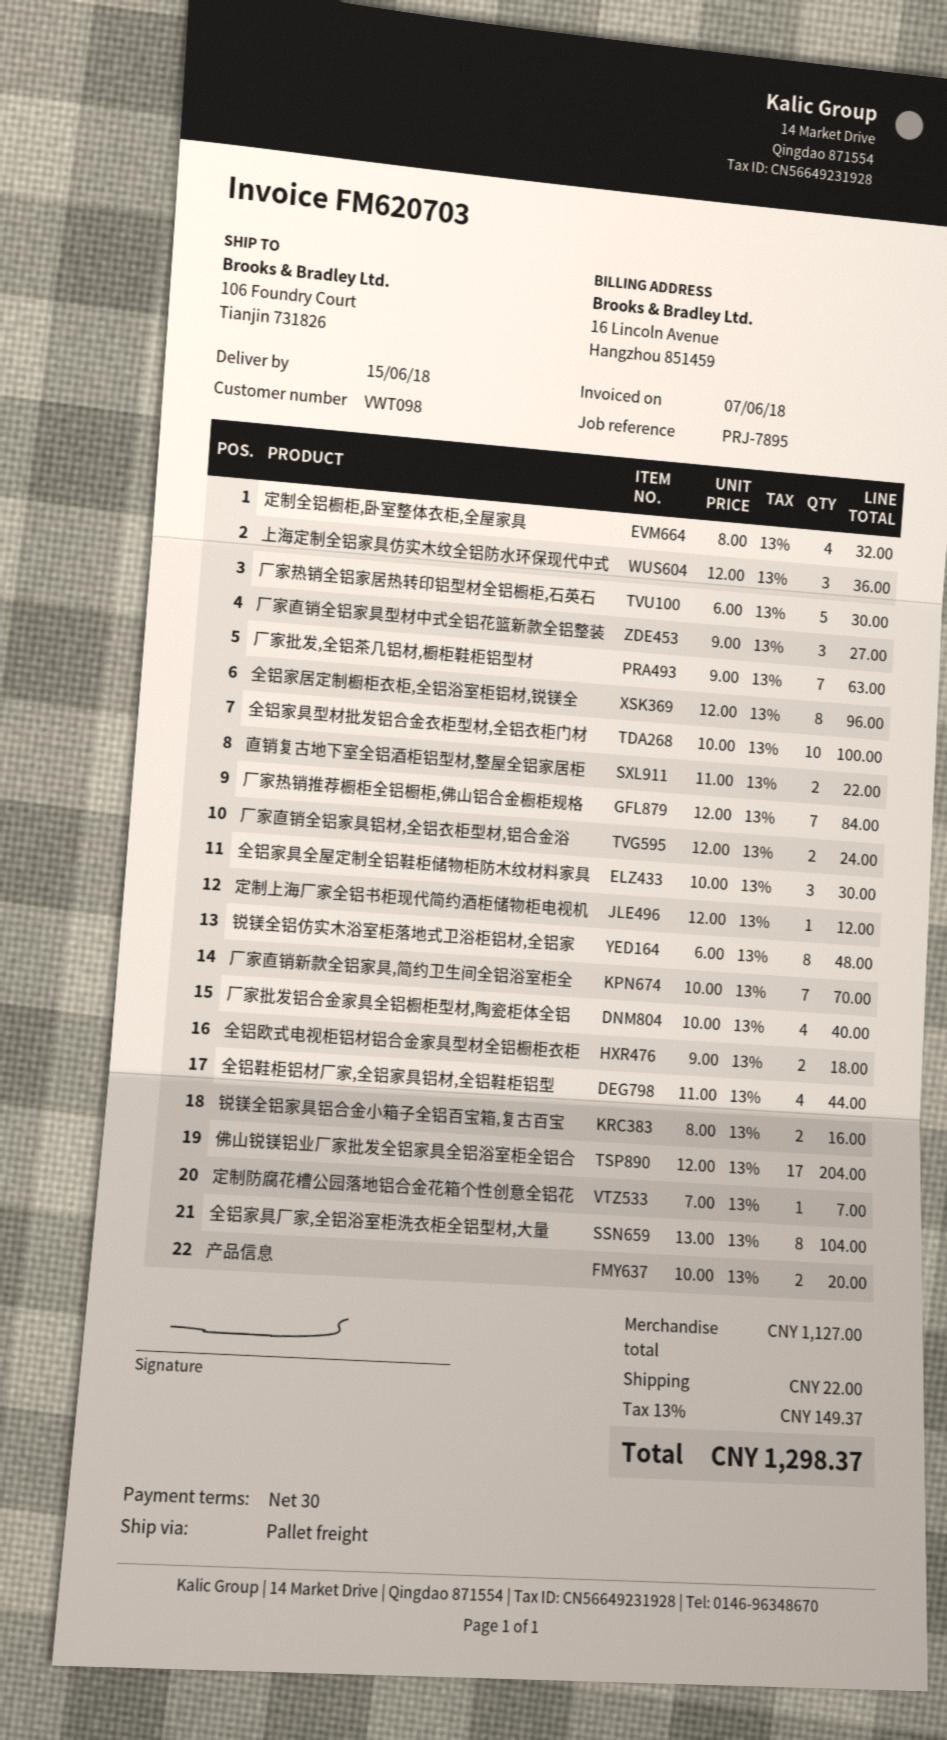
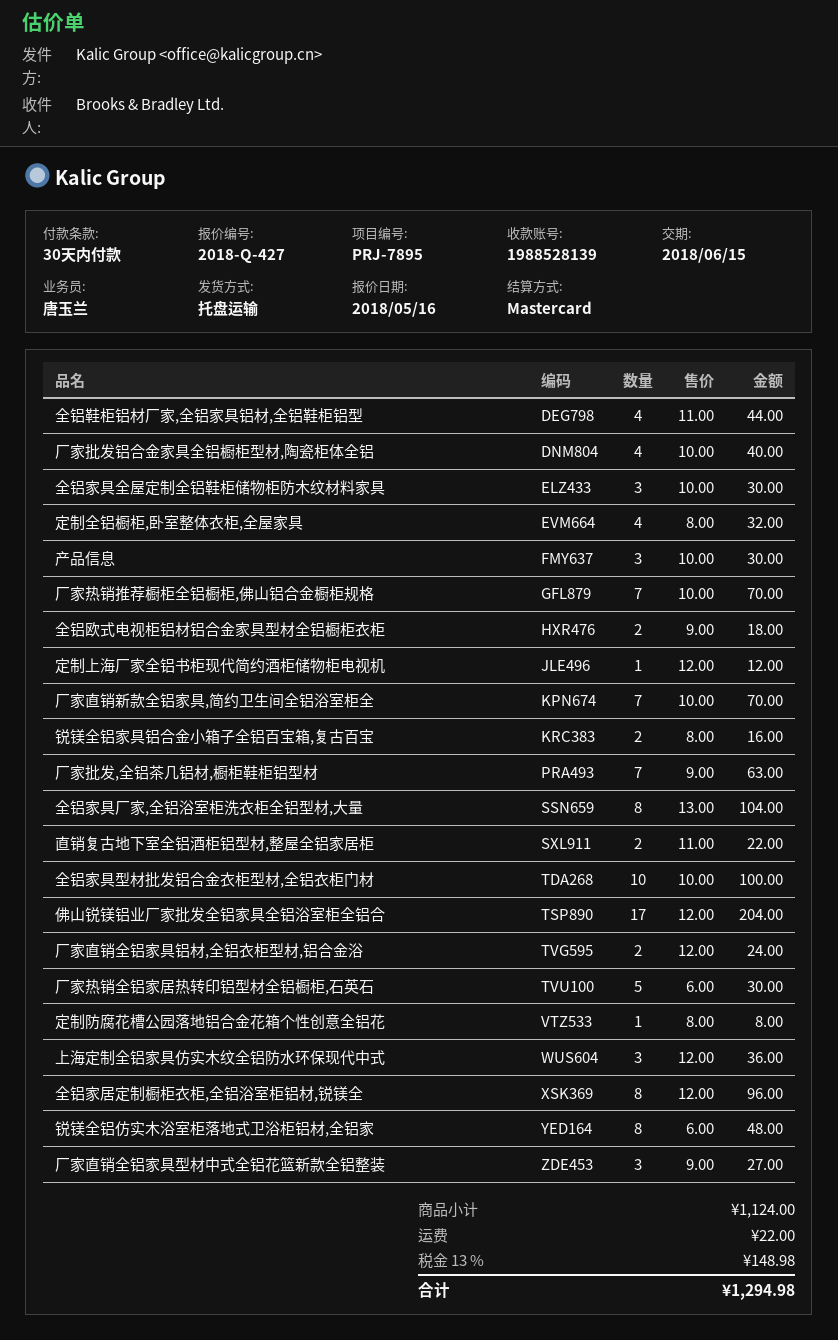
厂家热销推荐橱柜全铝橱柜,佛山铝合金橱柜规格: 7 x 12.00 = 84.00 -> 7 x 10.00 = 70.00
定制防腐花槽公园落地铝合金花箱个性创意全铝花: 1 x 7.00 = 7.00 -> 1 x 8.00 = 8.00
产品信息: 2 x 10.00 = 20.00 -> 3 x 10.00 = 30.00
subtotal: 1127.00 -> 1124.00
tax: 13% = 149.37 -> 13% = 148.98
total: 1298.37 -> 1294.98

